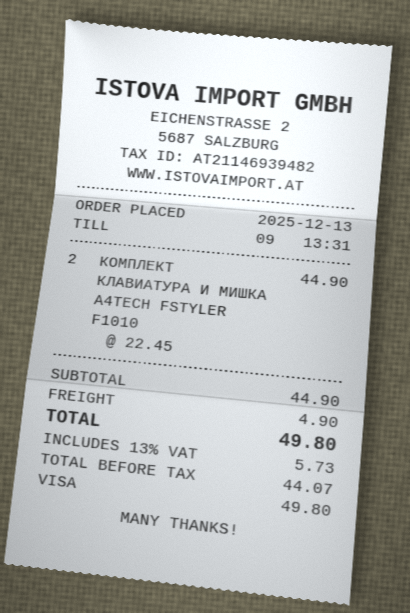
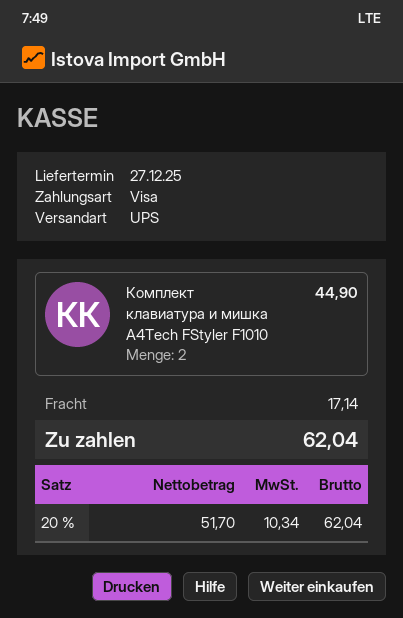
shipping: 4.90 -> 17.14
net: 44.07 -> 51.70
tax: 13% = 5.73 -> 20% = 10.34
total: 49.80 -> 62.04

